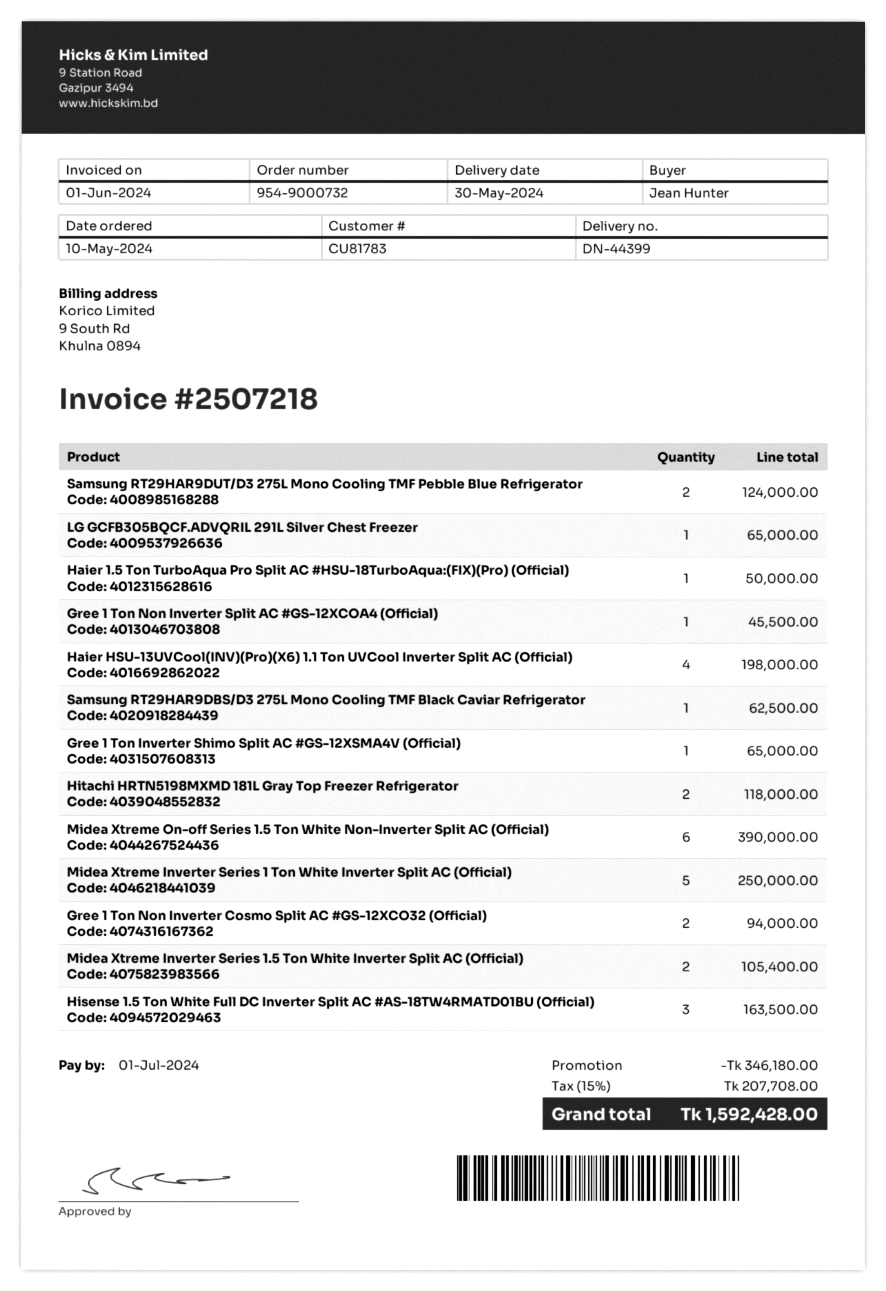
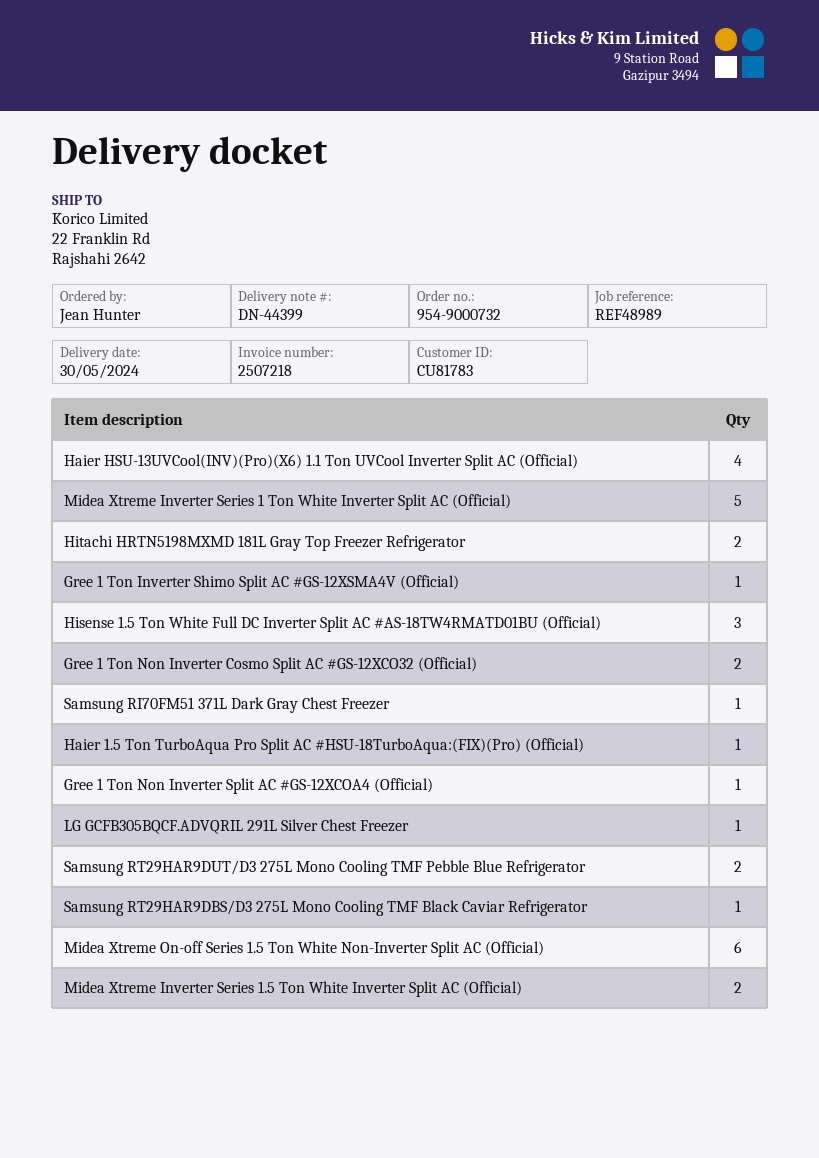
Samsung RI70FM51 371L Dark Gray Chest Freezer: none -> 1

